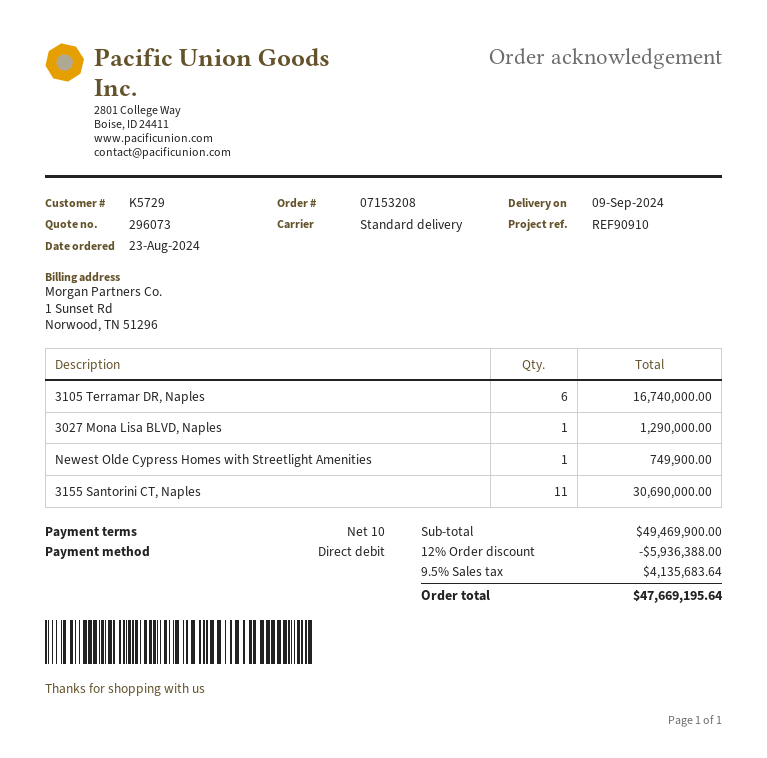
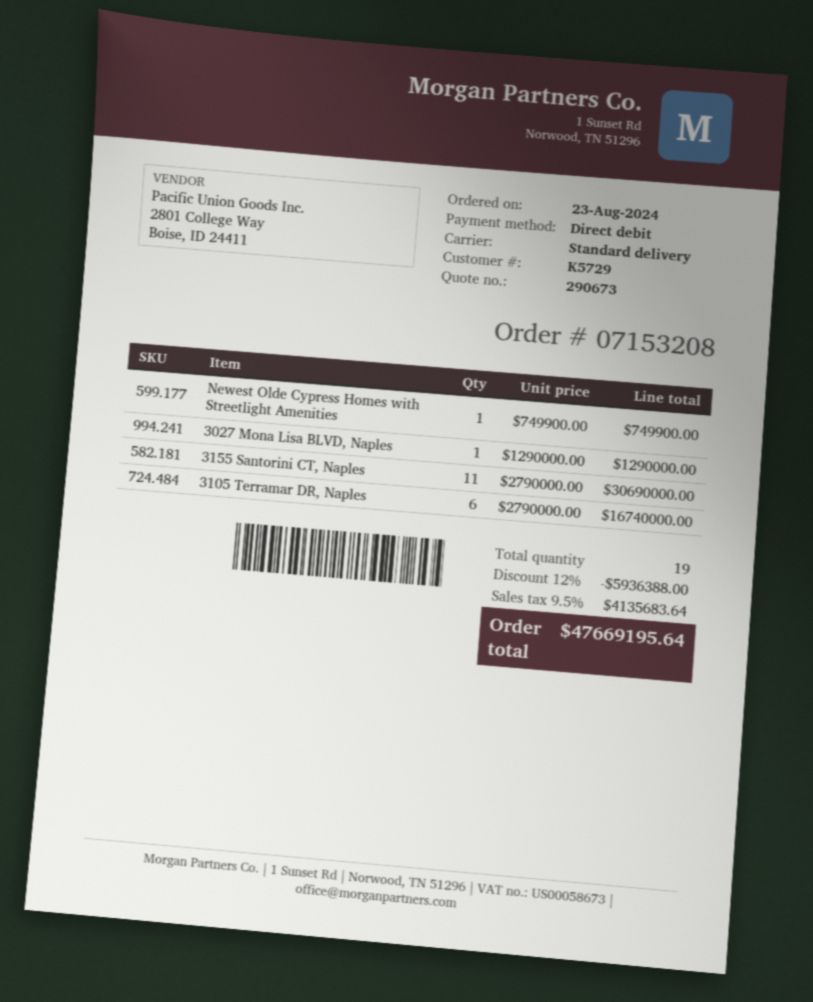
quote number: 296073 -> 290673

